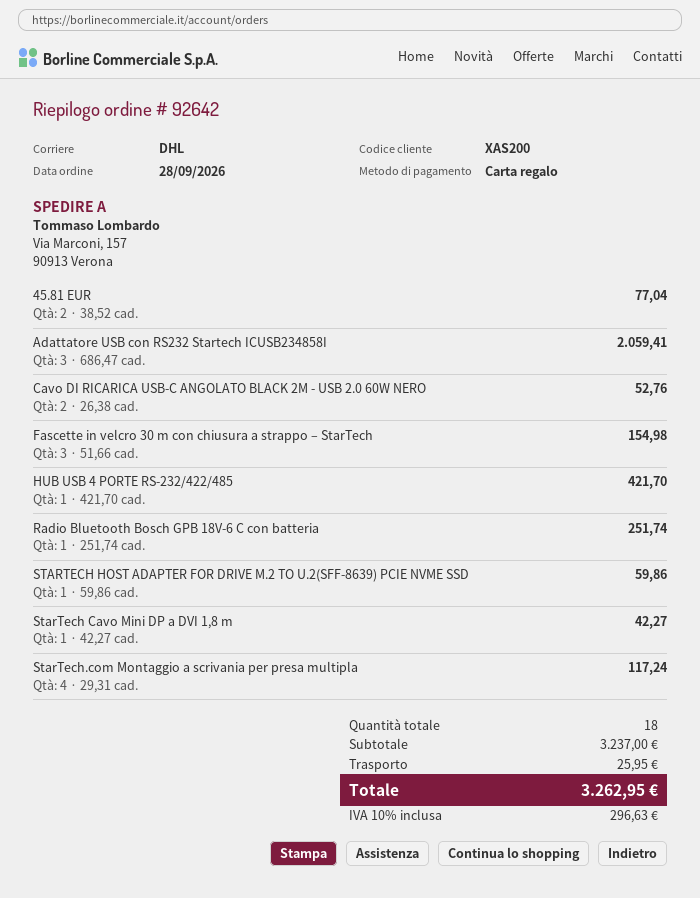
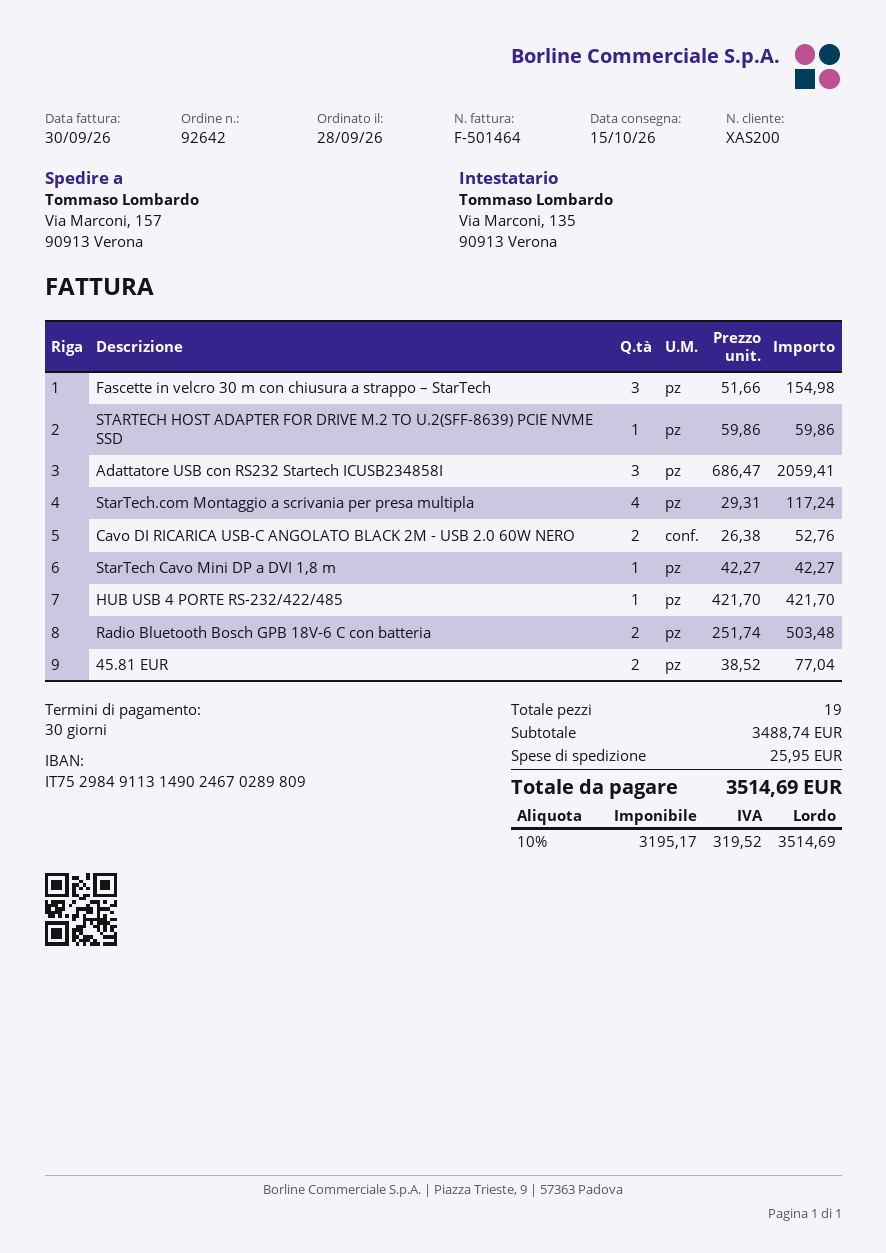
Radio Bluetooth Bosch GPB 18V-6 C con batteria: 1 x 251.74 = 251.74 -> 2 x 251.74 = 503.48
total quantity: 18 -> 19
subtotal: 3237.00 -> 3488.74
tax: 10% = 296.63 -> 10% = 319.52
total: 3262.95 -> 3514.69

